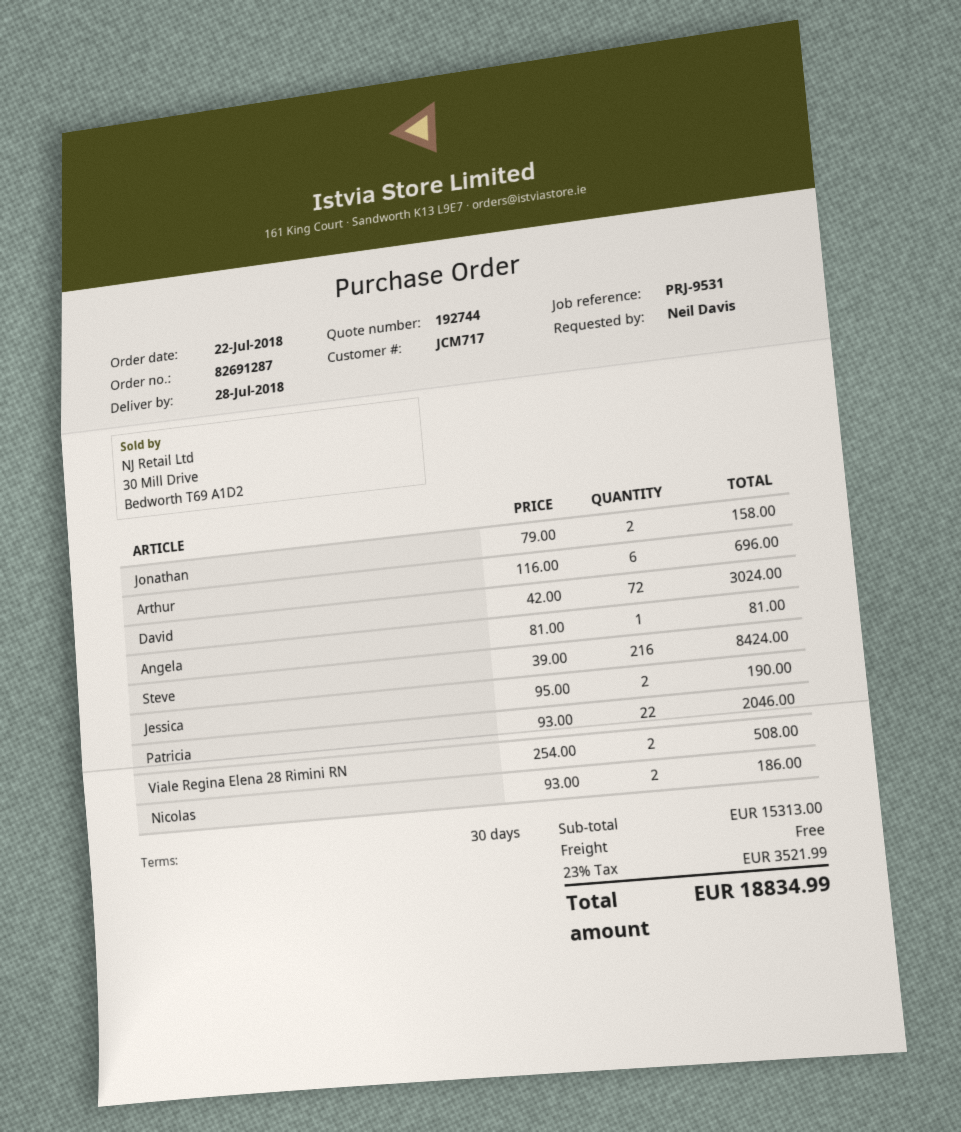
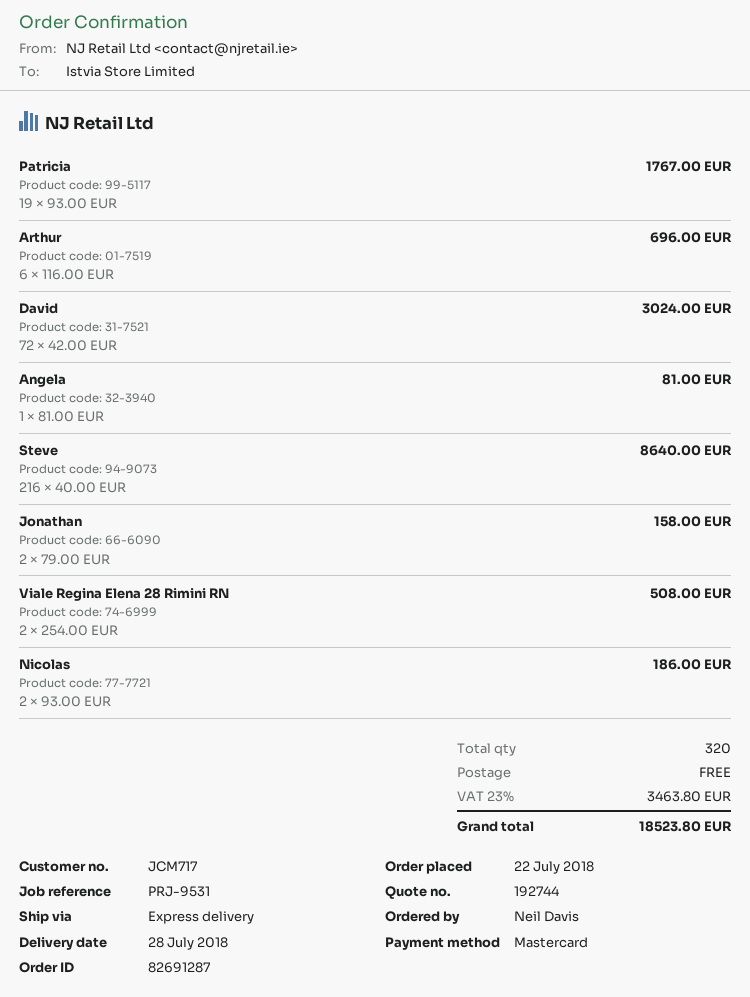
Steve: 216 x 39.00 = 8424.00 -> 216 x 40.00 = 8640.00
Jessica: 2 x 95.00 = 190.00 -> none
Patricia: 22 x 93.00 = 2046.00 -> 19 x 93.00 = 1767.00
tax: 23% = 3521.99 -> 23% = 3463.80
total: 18834.99 -> 18523.80

